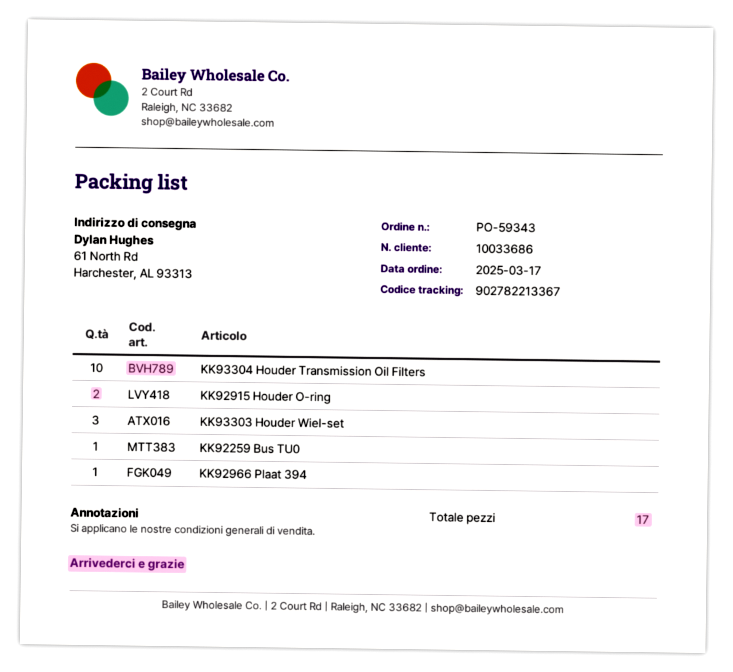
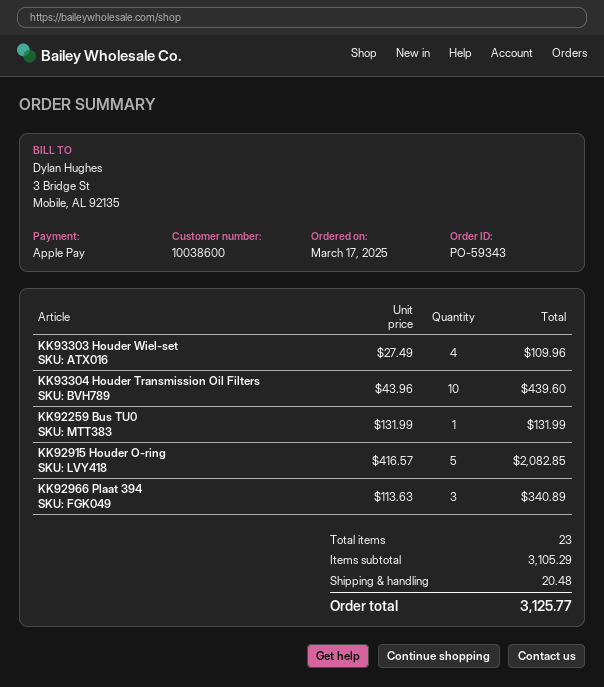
customer number: 10033686 -> 10038600
KK92915 Houder O-ring: 2 -> 5
KK93303 Houder Wiel-set: 3 -> 4
KK92966 Plaat 394: 1 -> 3
total quantity: 17 -> 23

